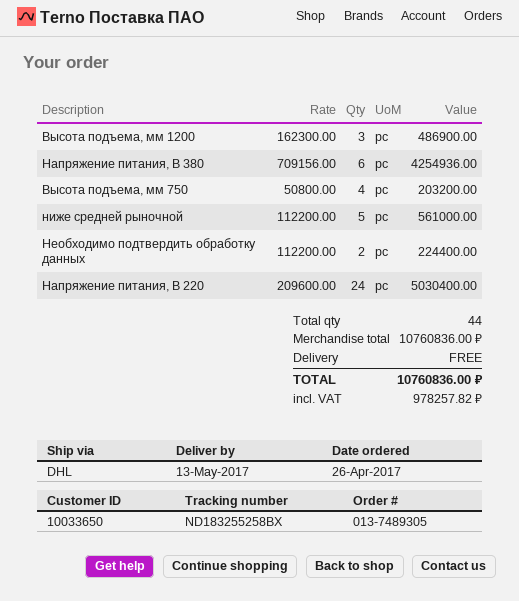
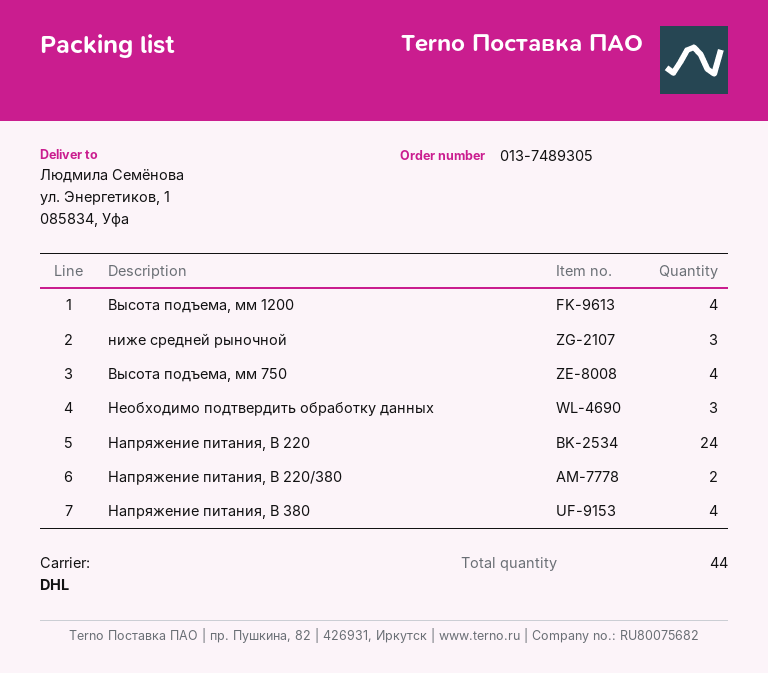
Высота подъема, мм 1200: 3 -> 4
Напряжение питания, В 380: 6 -> 4
ниже средней рыночной: 5 -> 3
Необходимо подтвердить обработку данных: 2 -> 3
Напряжение питания, В 220/380: none -> 2

